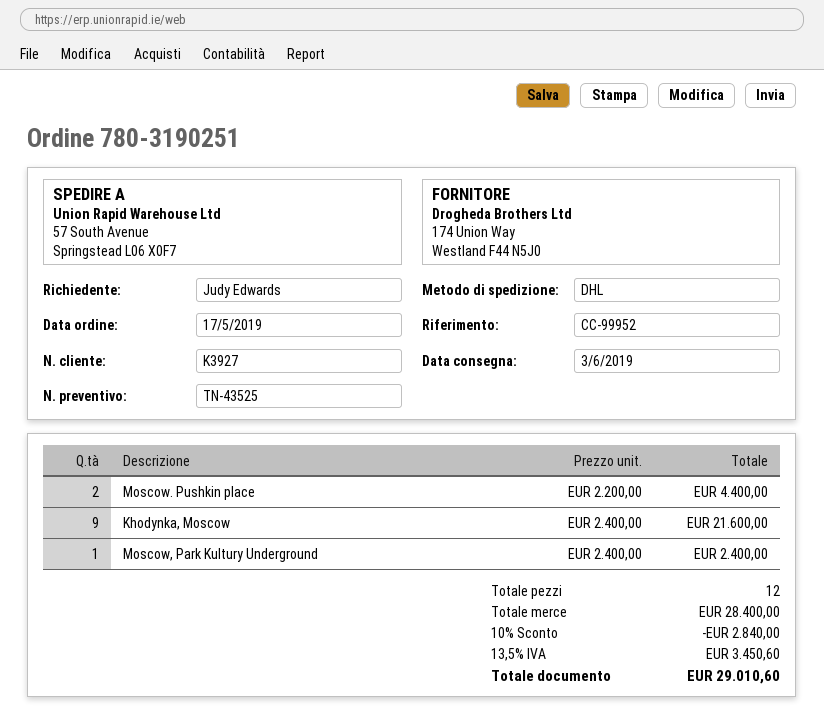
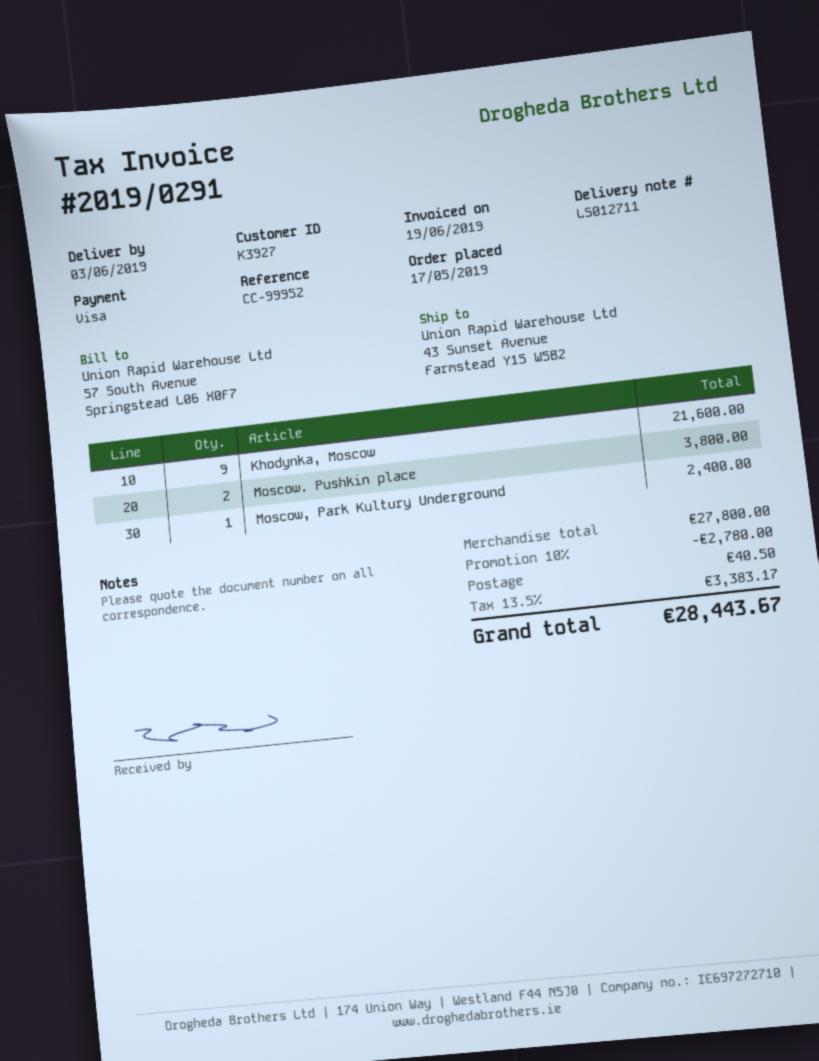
ship to: 57 South Avenue, Springstead L06 X0F7 -> 43 Sunset Avenue, Farmstead Y15 W5B2
Moscow. Pushkin place: 2 for 4400.00 -> 2 for 3800.00
subtotal: 28400.00 -> 27800.00
discount: 10% = 2840.00 -> 10% = 2780.00
shipping: none -> 40.50
tax: 13.5% = 3450.60 -> 13.5% = 3383.17
total: 29010.60 -> 28443.67

